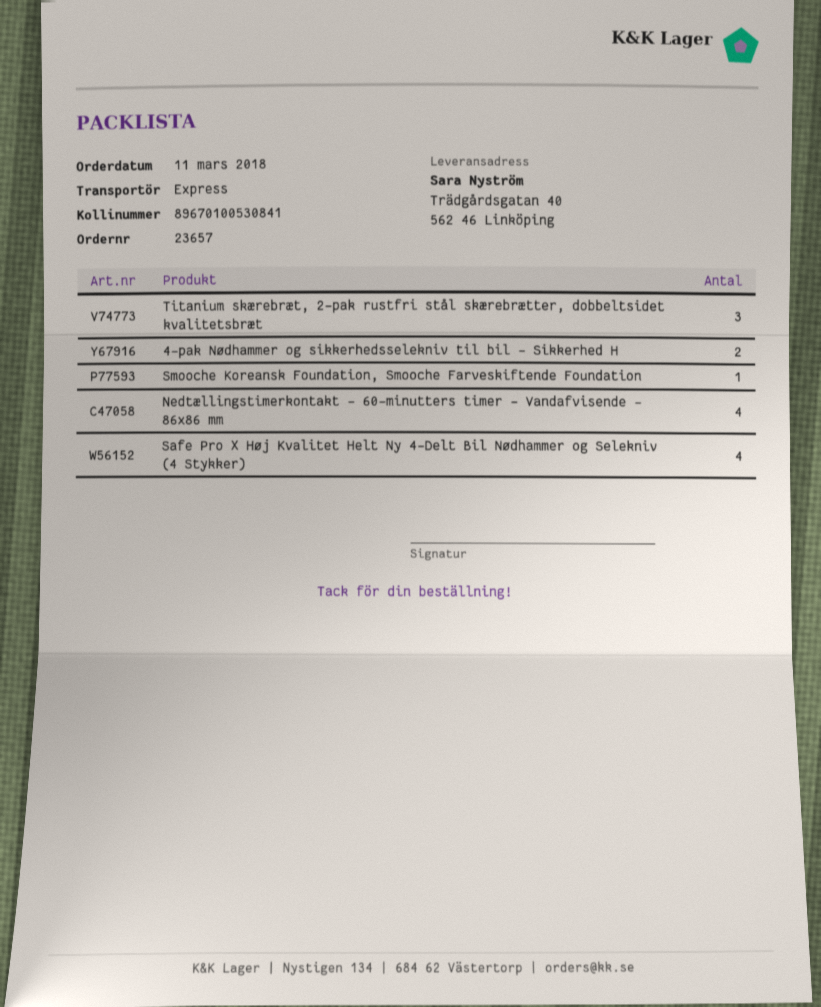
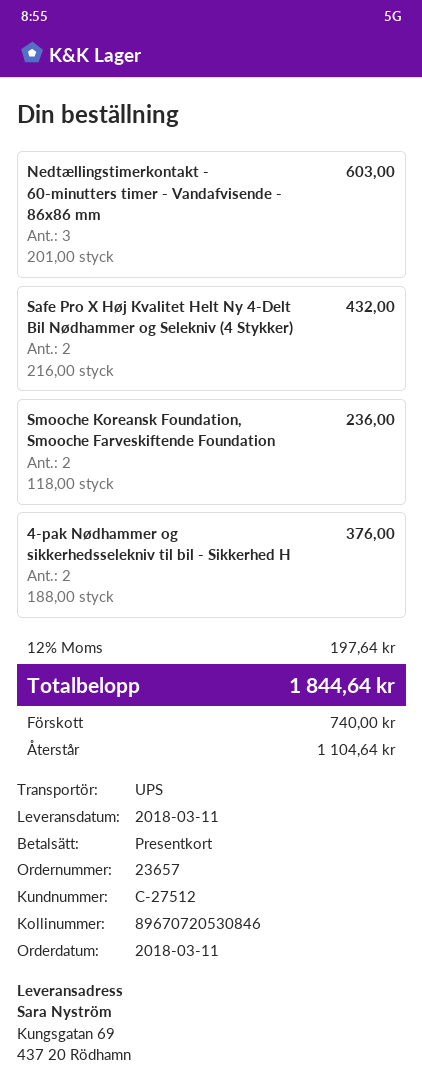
shipping method: express -> UPS
tracking number: 89670100530841 -> 89670720530846
ship to: Trädgårdsgatan 40, 562 46 Linköping -> Kungsgatan 69, 437 20 Rödhamn
Titanium skærebræt, 2-pak rustfri stål skærebrætter, dobbeltsidet kvalitetsbræt: 3 -> none
Smooche Koreansk Foundation, Smooche Farveskiftende Foundation: 1 -> 2
Nedtællingstimerkontakt - 60-minutters timer - Vandafvisende - 86x86 mm: 4 -> 3
Safe Pro X Høj Kvalitet Helt Ny 4-Delt Bil Nødhammer og Selekniv (4 Stykker): 4 -> 2

